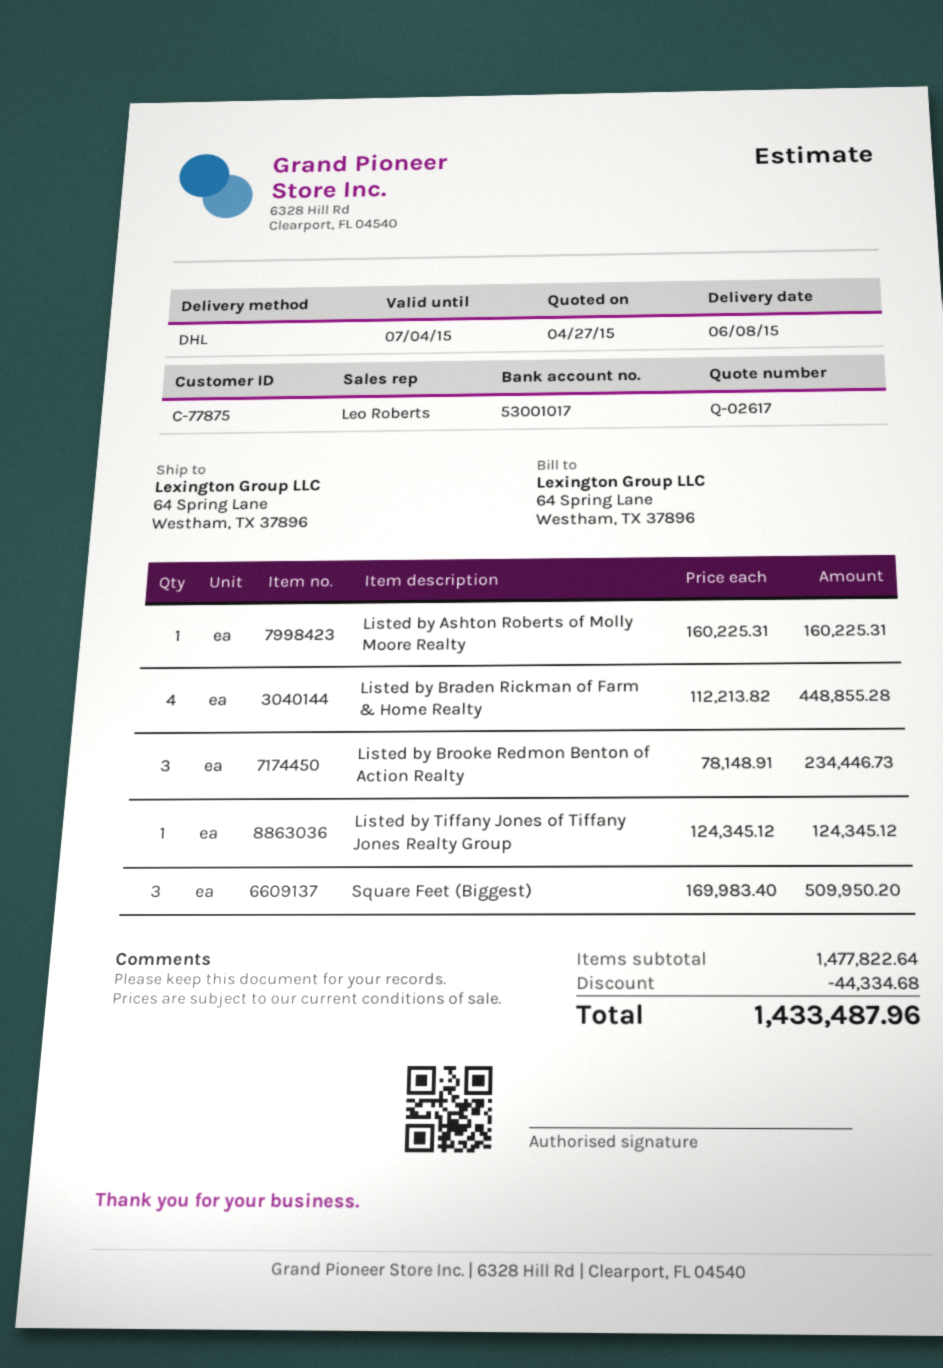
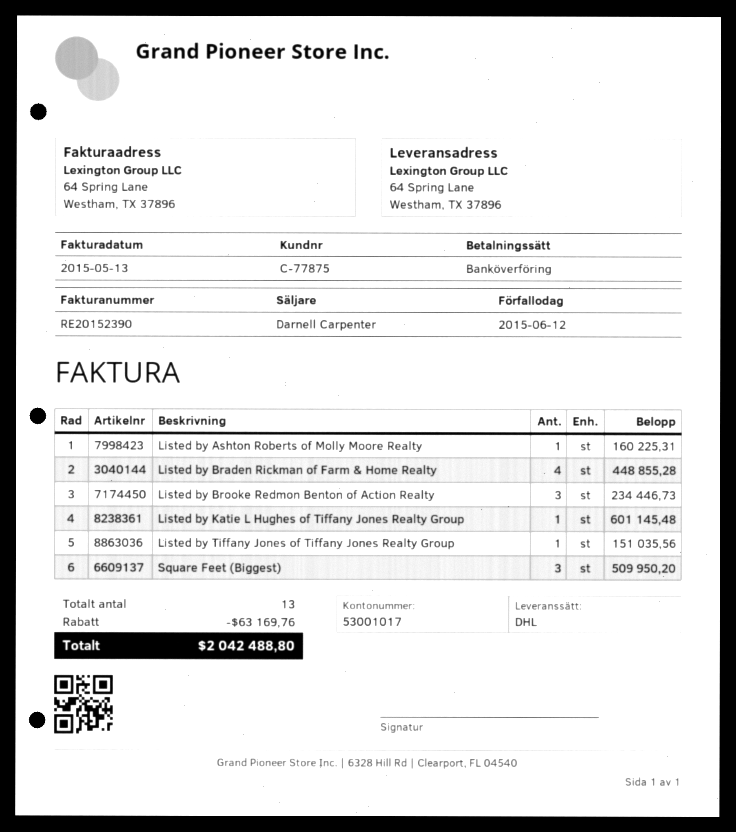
sales rep: Leo Roberts -> Darnell Carpenter
Listed by Tiffany Jones of Tiffany Jones Realty Group: 1 for 124345.12 -> 1 for 151035.56
Listed by Katie L Hughes of Tiffany Jones Realty Group: none -> 1 for 601145.48
discount: 44334.68 -> 63169.76
total: 1433487.96 -> 2042488.80

